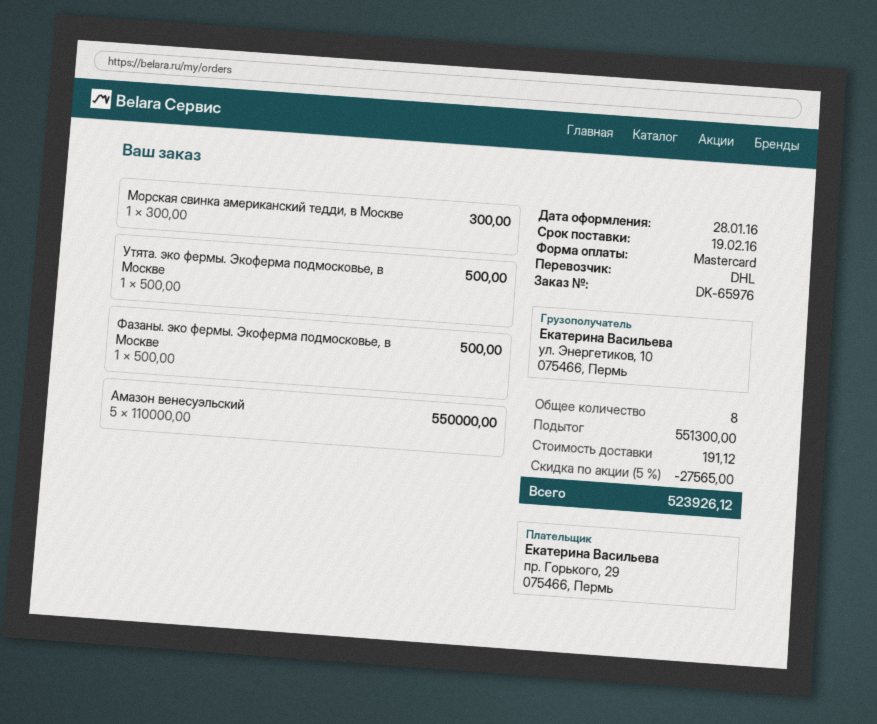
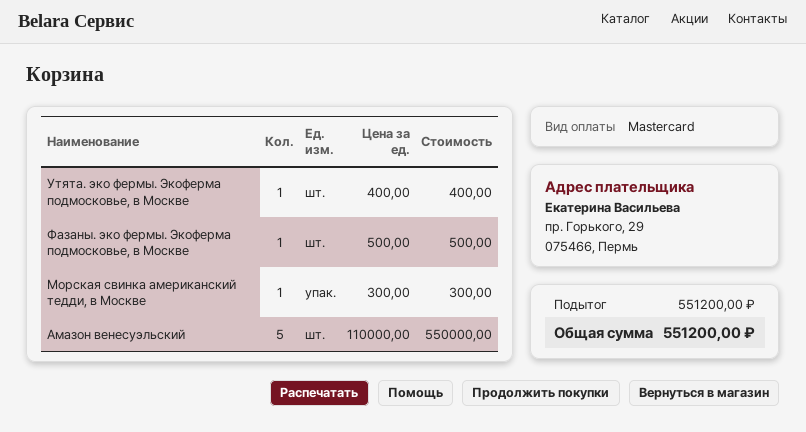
Утята. эко фермы. Экоферма подмосковье, в Москве: 1 x 500.00 = 500.00 -> 1 x 400.00 = 400.00
subtotal: 551300.00 -> 551200.00
discount: 5% = 27565.00 -> none
shipping: 191.12 -> none
total: 523926.12 -> 551200.00

